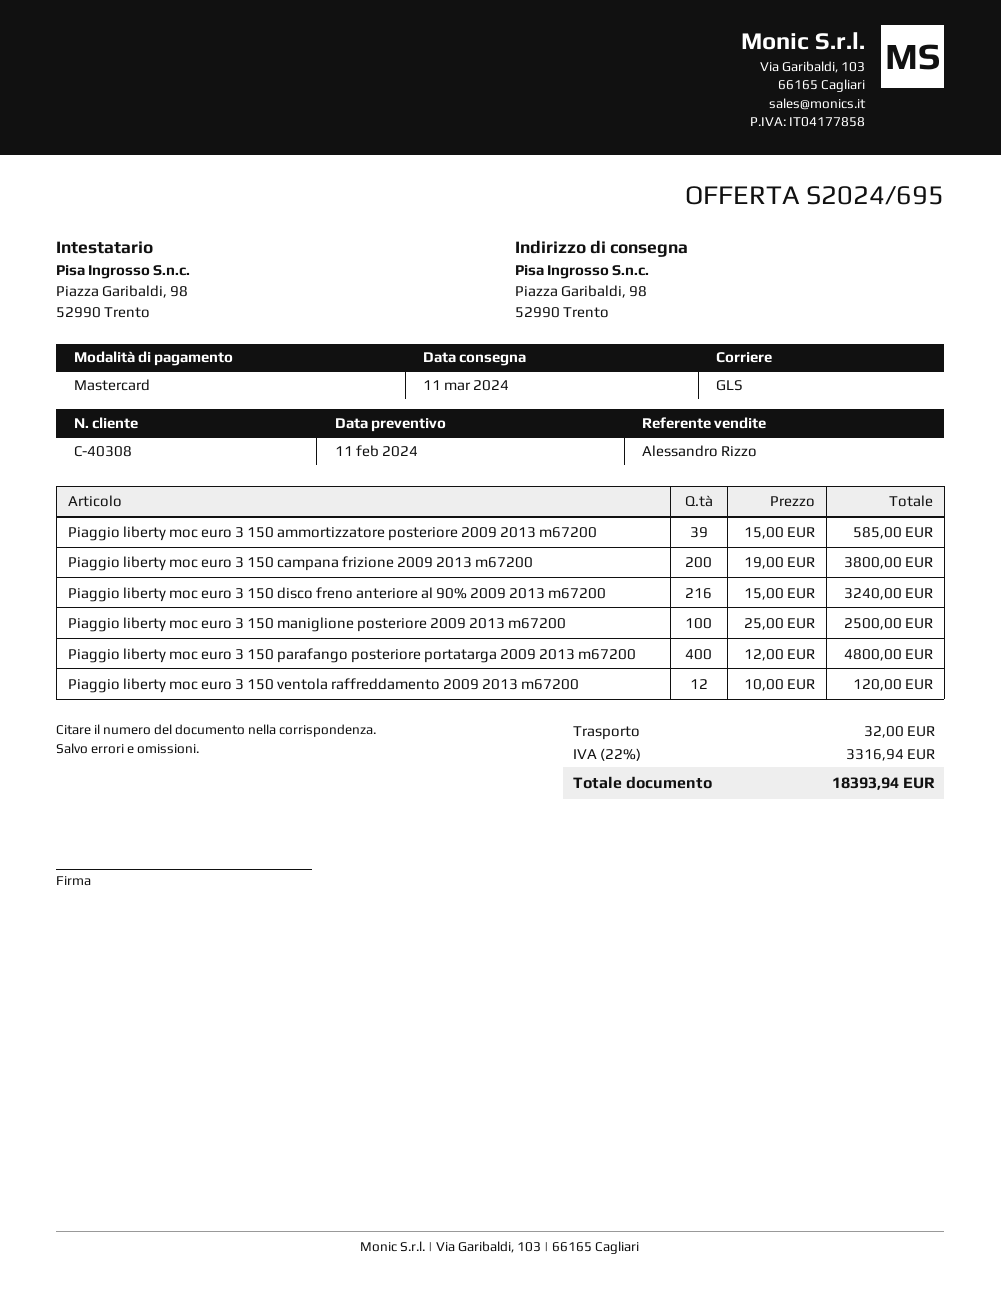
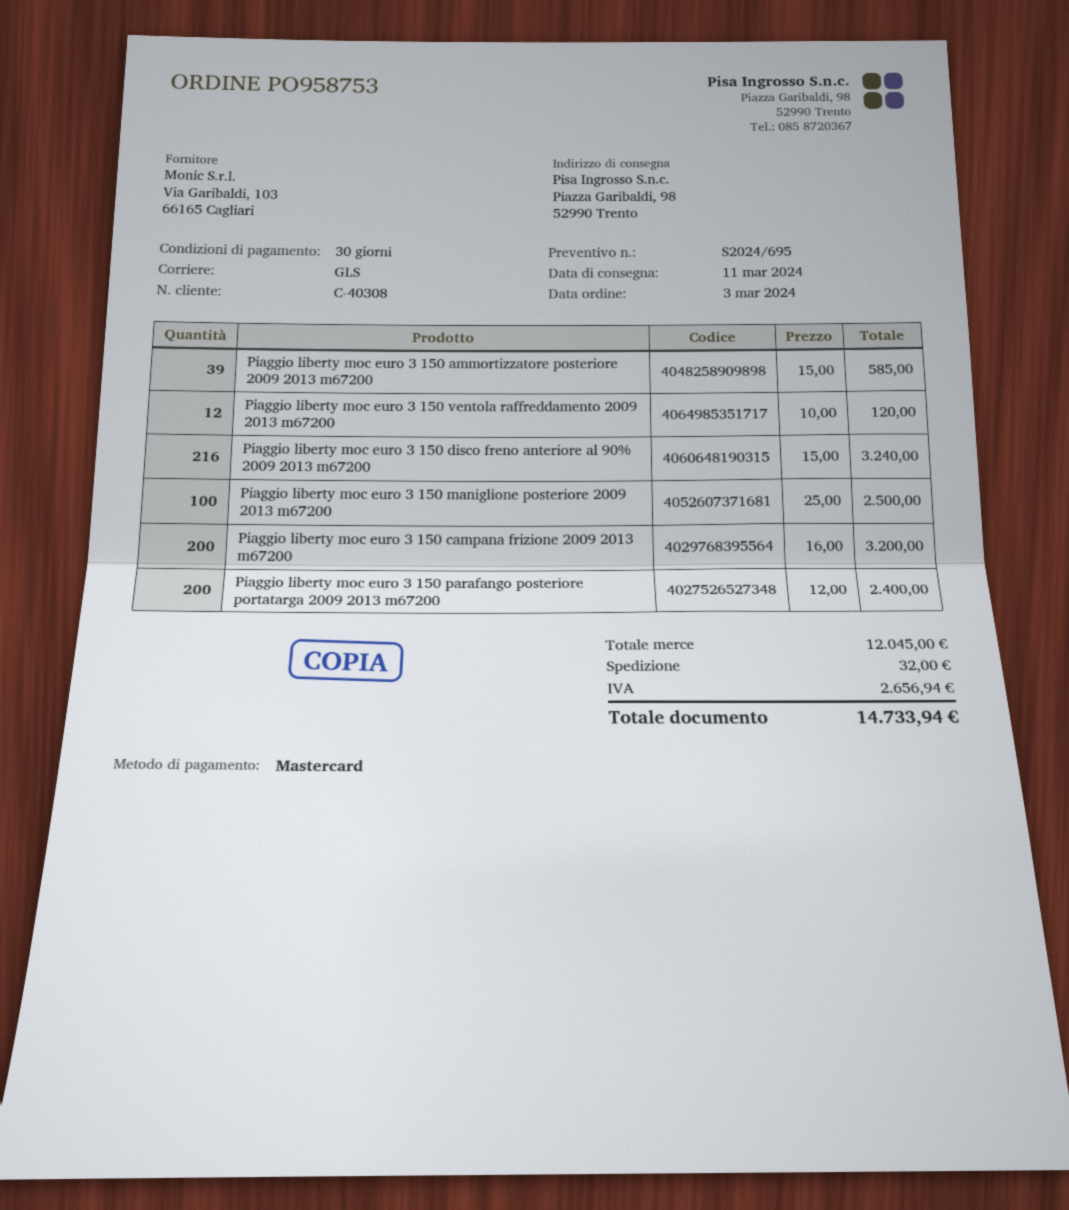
Piaggio liberty moc euro 3 150 campana frizione 2009 2013 m67200: 200 x 19.00 = 3800.00 -> 200 x 16.00 = 3200.00
Piaggio liberty moc euro 3 150 parafango posteriore portatarga 2009 2013 m67200: 400 x 12.00 = 4800.00 -> 200 x 12.00 = 2400.00
tax: 3316.94 -> 2656.94
total: 18393.94 -> 14733.94

